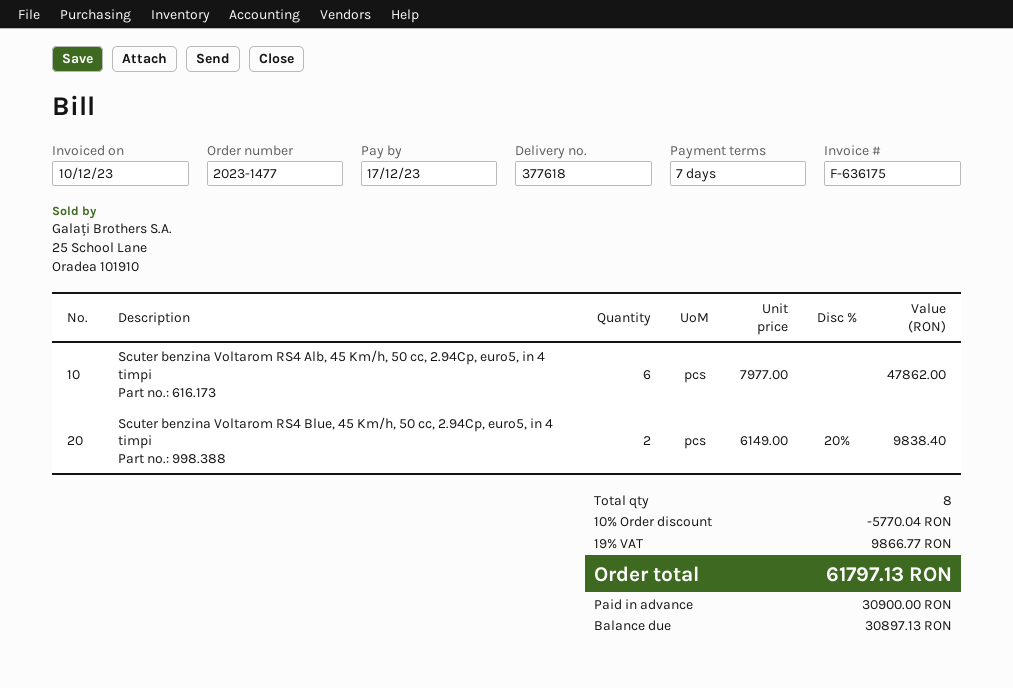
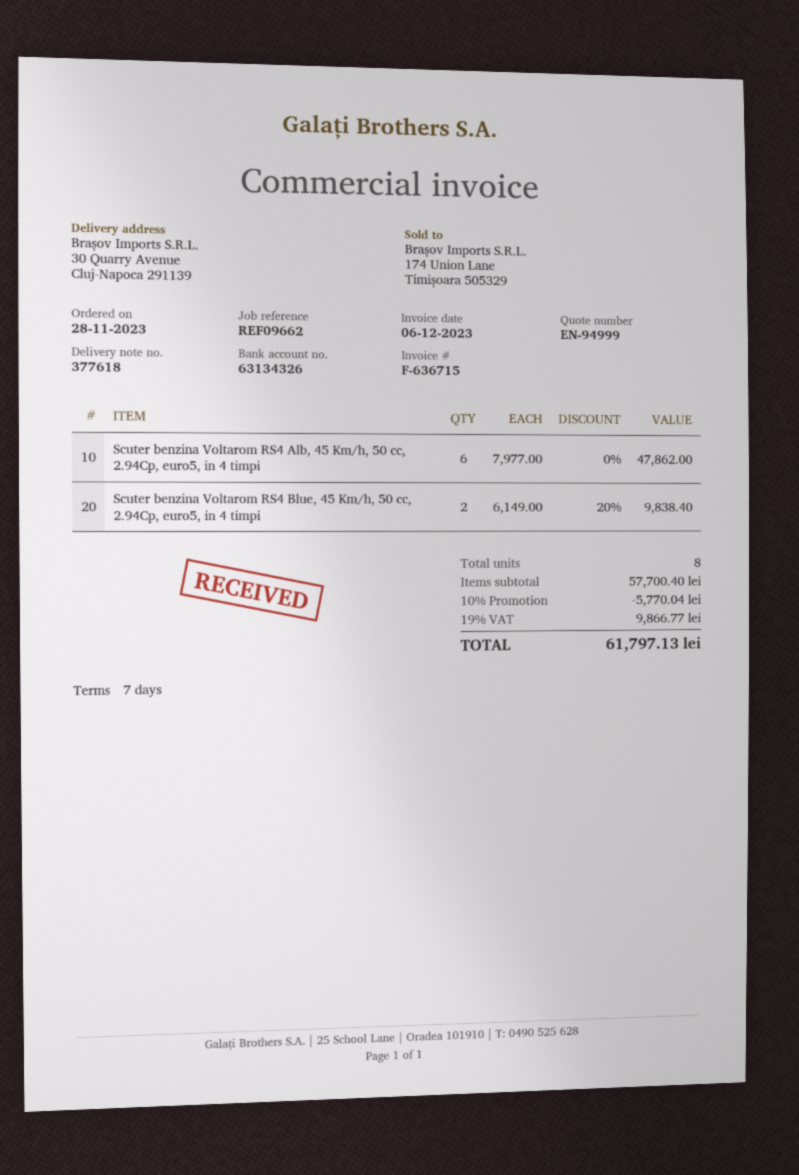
invoice number: F-636175 -> F-636715
invoice date: 2023-12-10 -> 2023-12-06

